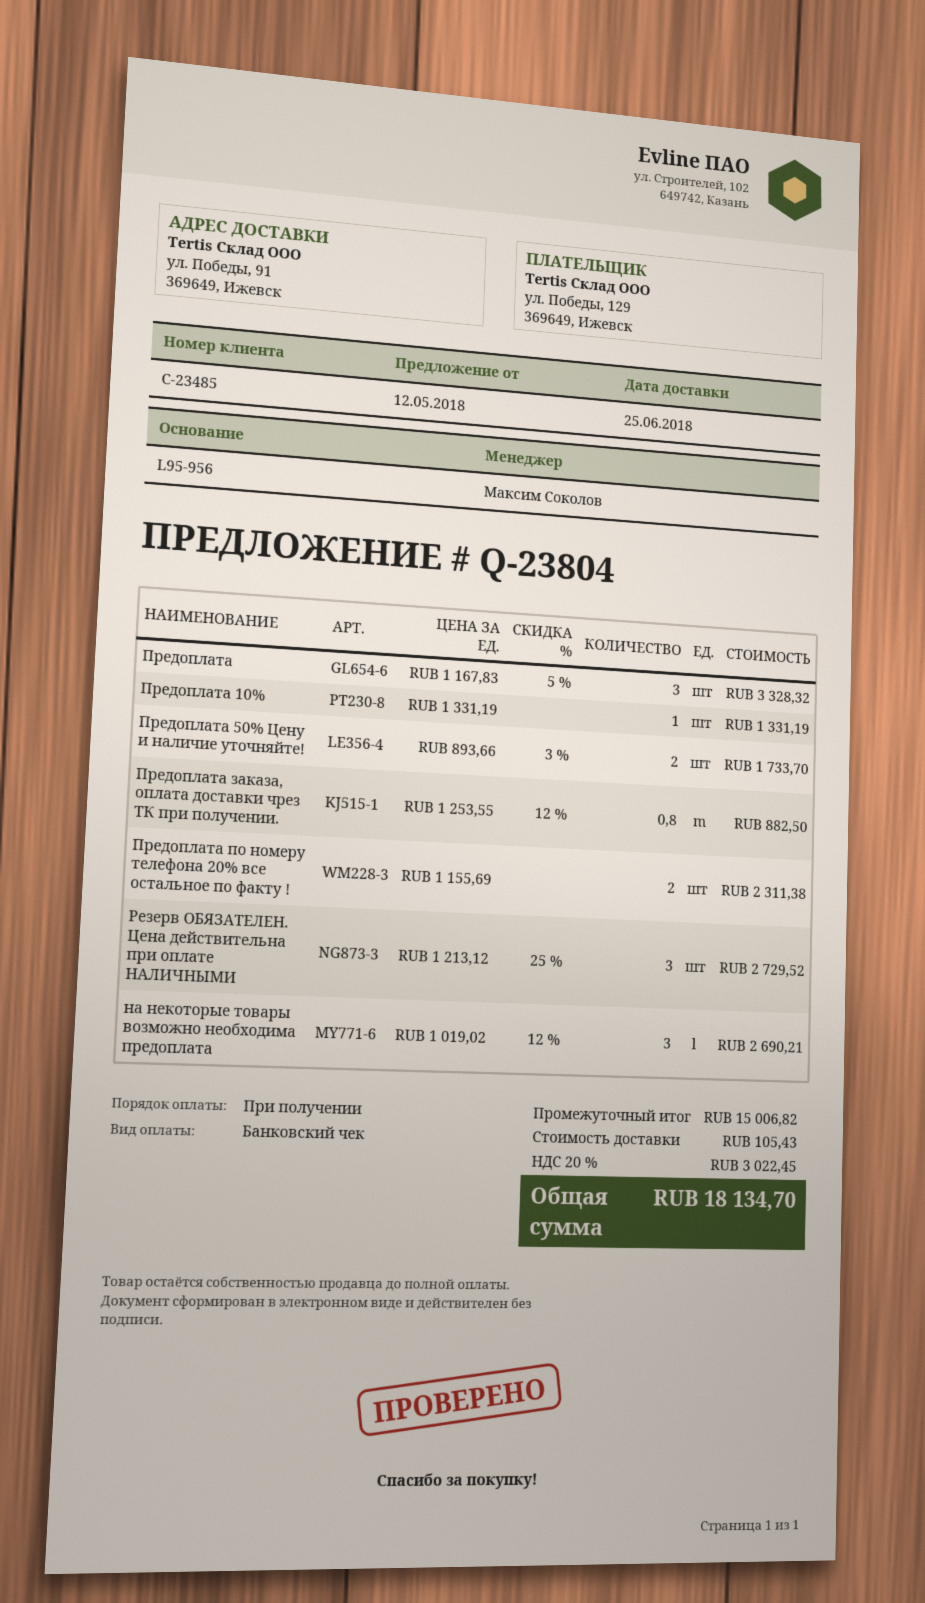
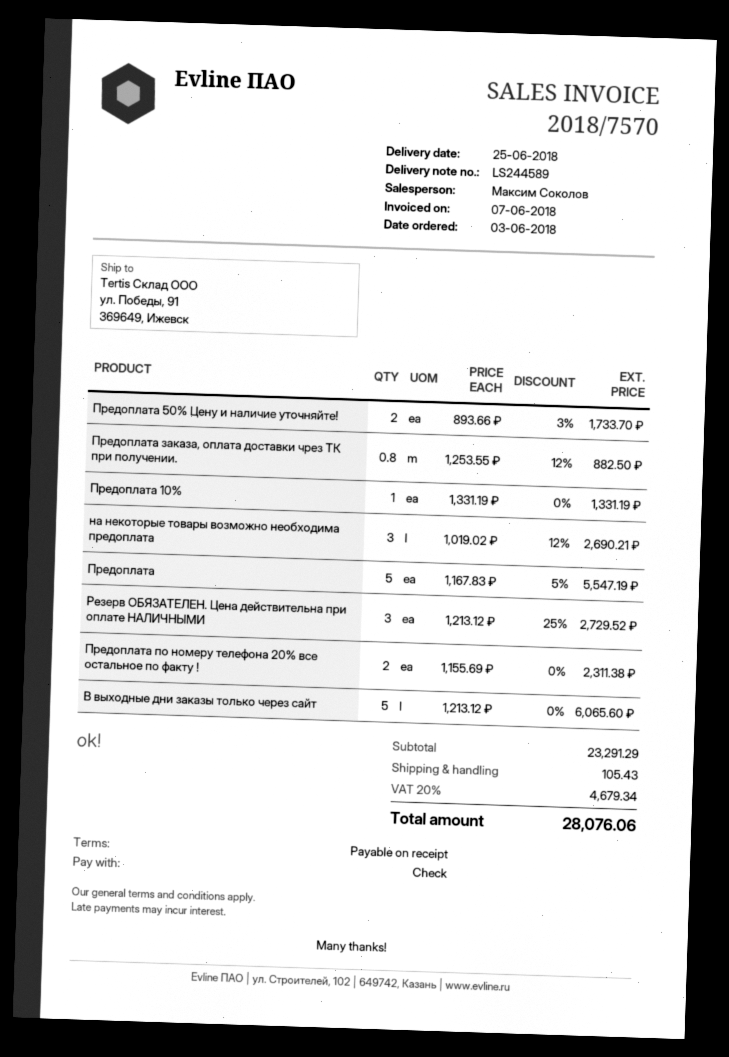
Предоплата: 3 x 1167.83 - 5% = 3328.32 -> 5 x 1167.83 - 5% = 5547.19
В выходные дни заказы только через сайт: none -> 5 x 1213.12 = 6065.60
subtotal: 15006.82 -> 23291.29
tax: 20% = 3022.45 -> 20% = 4679.34
total: 18134.70 -> 28076.06

